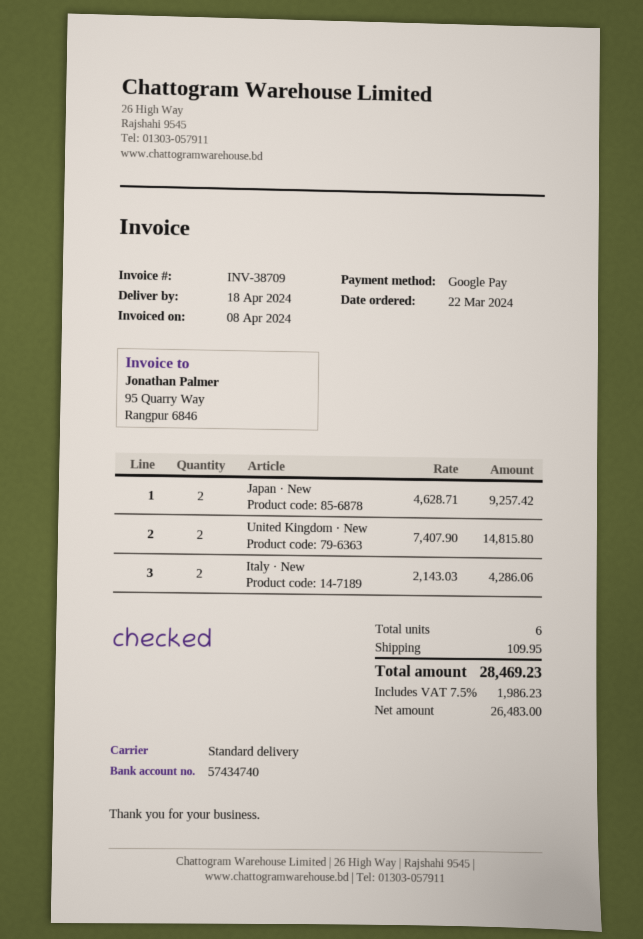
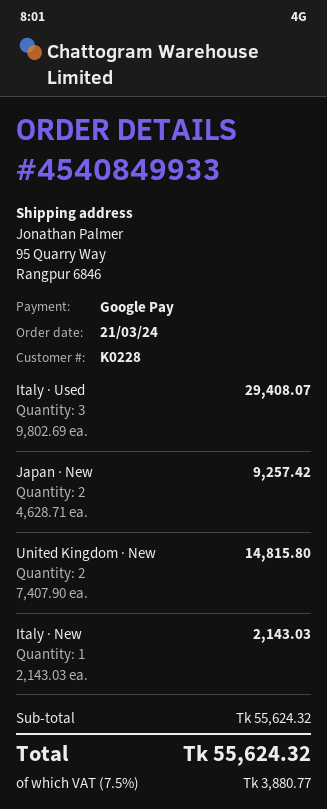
order date: 2024-03-22 -> 2024-03-21
Italy · New: 2 x 2143.03 = 4286.06 -> 1 x 2143.03 = 2143.03
Italy · Used: none -> 3 x 9802.69 = 29408.07
shipping: 109.95 -> none
tax: 7.5% = 1986.23 -> 7.5% = 3880.77
total: 28469.23 -> 55624.32

